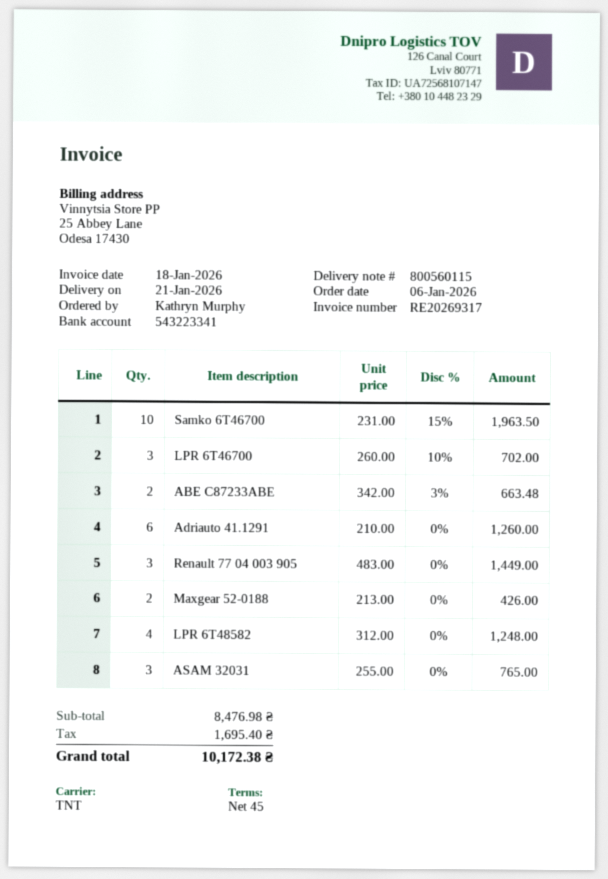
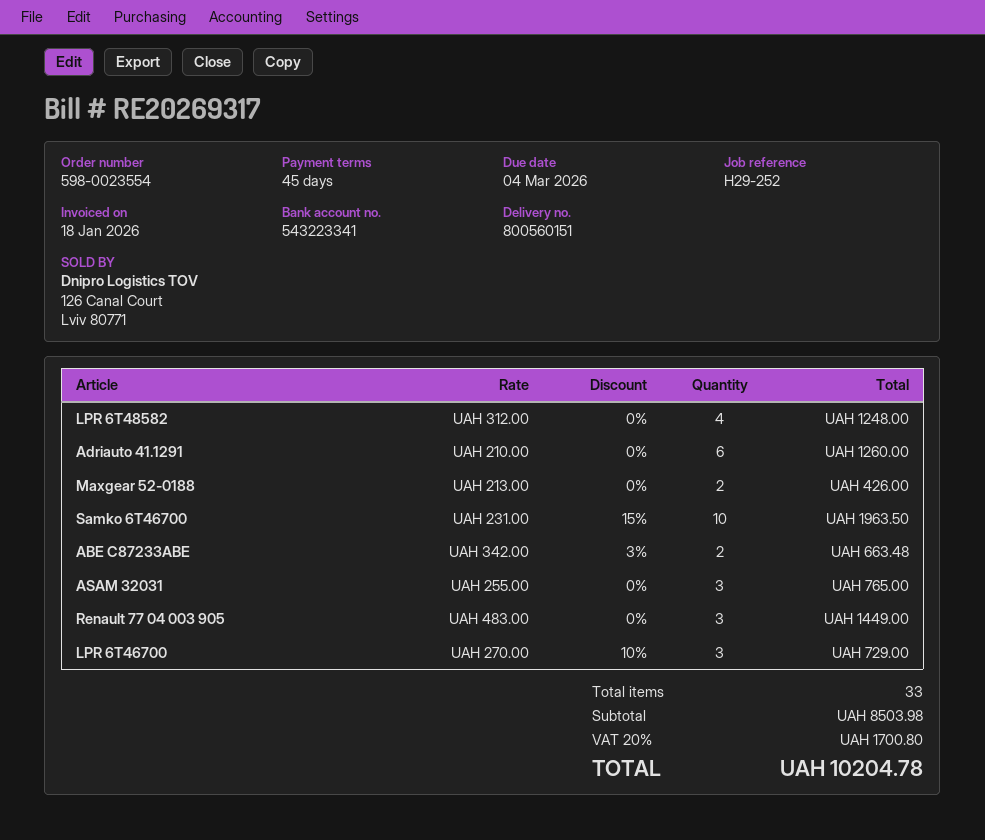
delivery note number: 800560115 -> 800560151
LPR 6T46700: 3 x 260.00 - 10% = 702.00 -> 3 x 270.00 - 10% = 729.00
subtotal: 8476.98 -> 8503.98
tax: 1695.40 -> 1700.80
total: 10172.38 -> 10204.78

